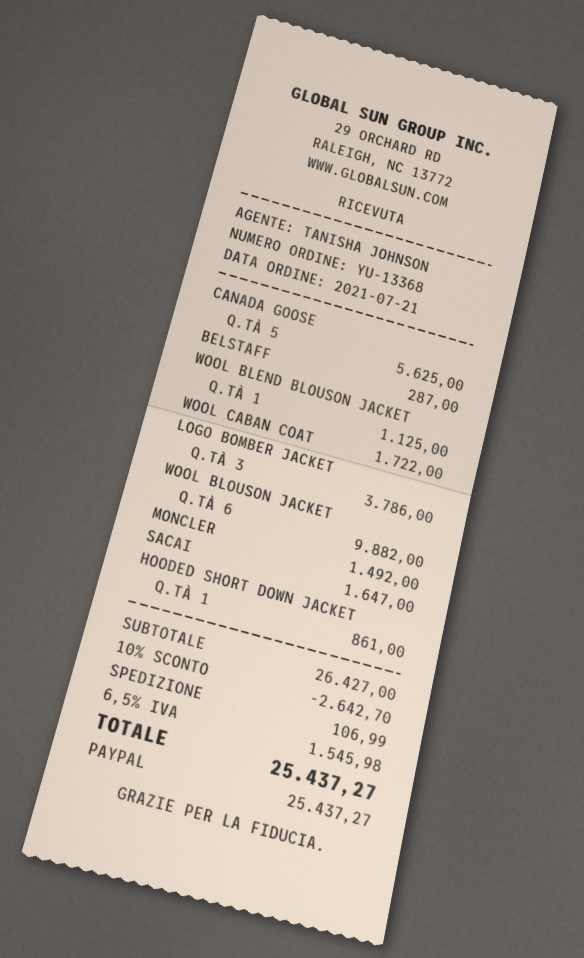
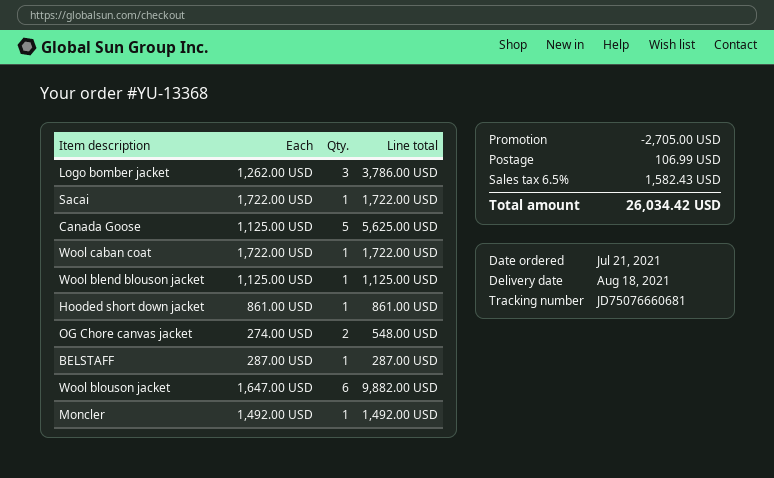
SACAI: 1 for 1647.00 -> 1 for 1722.00
OG Chore canvas jacket: none -> 2 for 548.00
discount: 2642.70 -> 2705.00
tax: 6.5% = 1545.98 -> 6.5% = 1582.43
total: 25437.27 -> 26034.42

